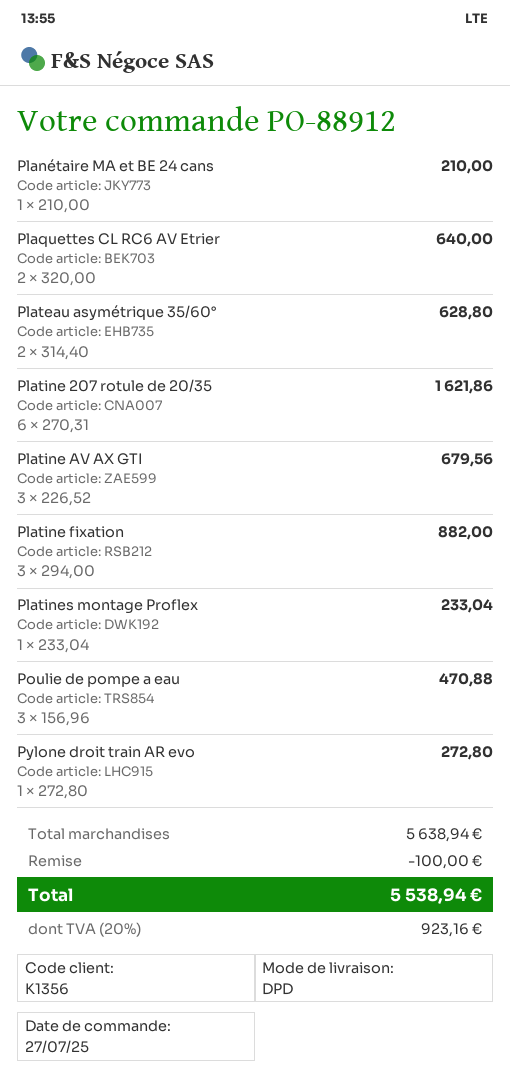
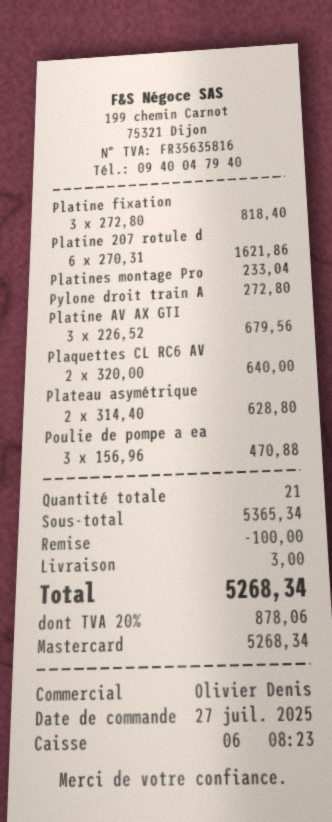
Planétaire MA et BE 24 cans: 1 x 210.00 = 210.00 -> none
Platine fixation: 3 x 294.00 = 882.00 -> 3 x 272.80 = 818.40
subtotal: 5638.94 -> 5365.34
shipping: none -> 3.00
tax: 20% = 923.16 -> 20% = 878.06
total: 5538.94 -> 5268.34

